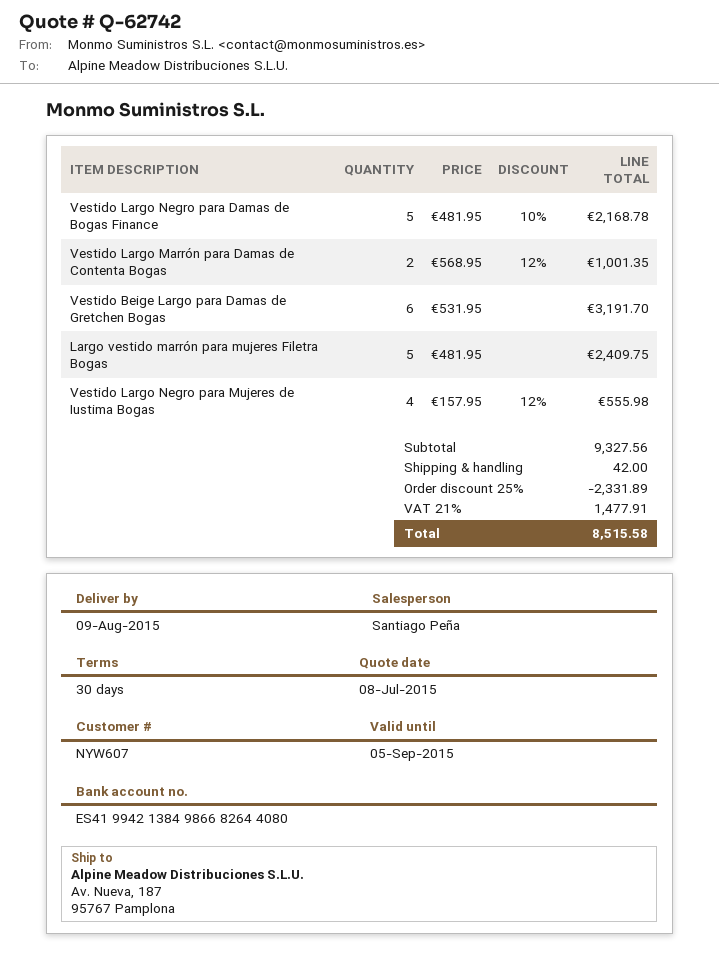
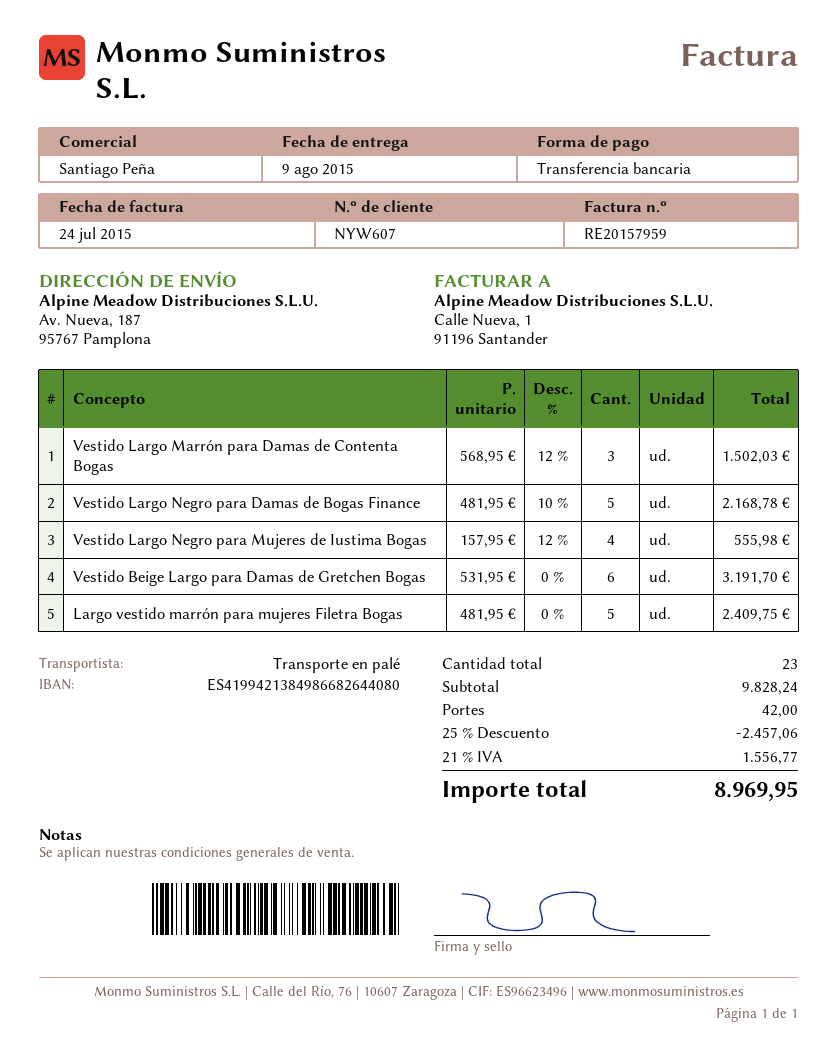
Vestido Largo Marrón para Damas de Contenta Bogas: 2 x 568.95 - 12% = 1001.35 -> 3 x 568.95 - 12% = 1502.03
subtotal: 9327.56 -> 9828.24
discount: 25% = 2331.89 -> 25% = 2457.06
tax: 21% = 1477.91 -> 21% = 1556.77
total: 8515.58 -> 8969.95

